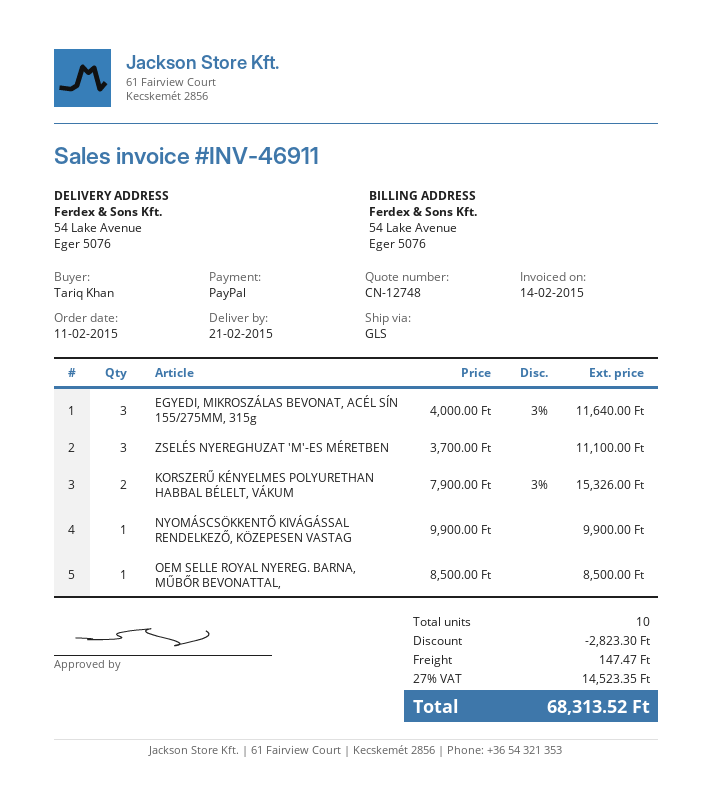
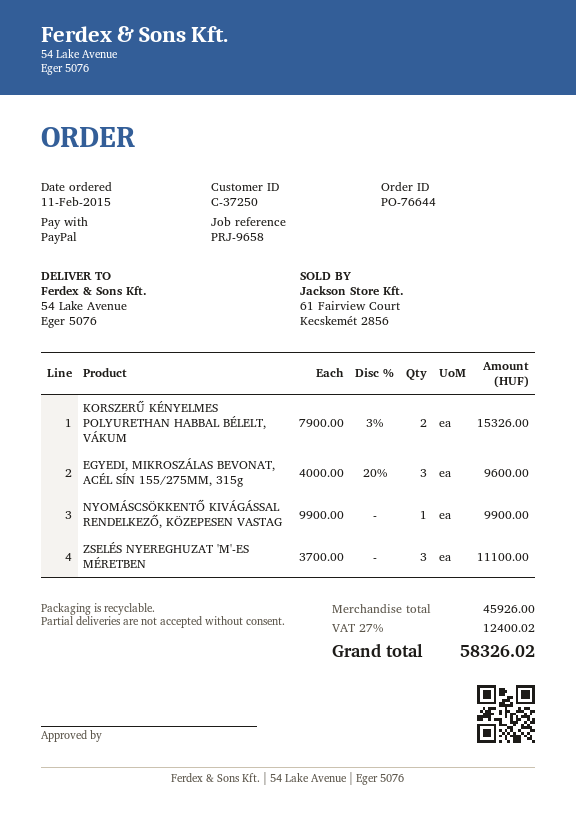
EGYEDI, MIKROSZÁLAS BEVONAT, ACÉL SÍN 155/275MM, 315g: 3 x 4000.00 - 3% = 11640.00 -> 3 x 4000.00 - 20% = 9600.00
OEM SELLE ROYAL NYEREG. BARNA, MŰBŐR BEVONATTAL,: 1 x 8500.00 = 8500.00 -> none
discount: 2823.30 -> none
shipping: 147.47 -> none
tax: 27% = 14523.35 -> 27% = 12400.02
total: 68313.52 -> 58326.02

